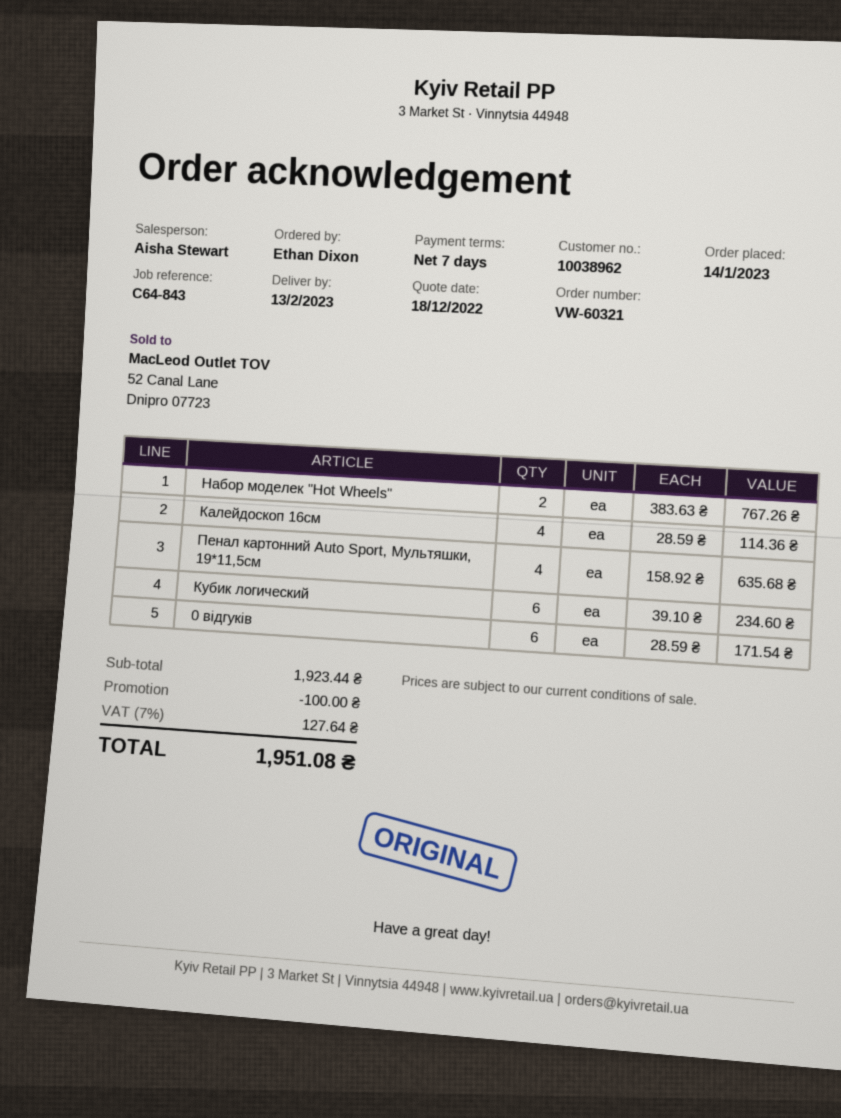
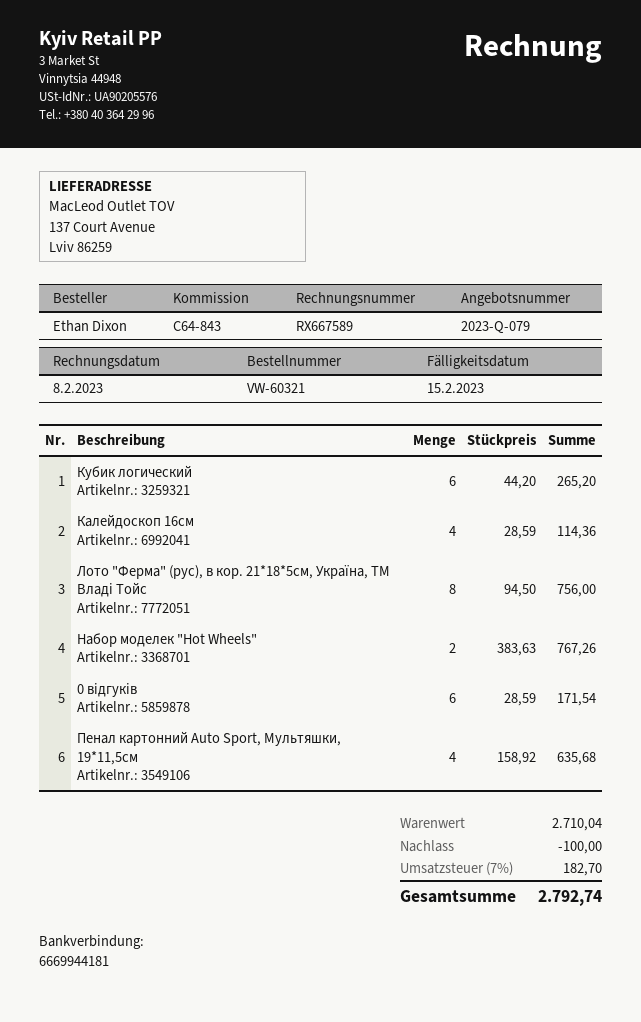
Кубик логический: 6 x 39.10 = 234.60 -> 6 x 44.20 = 265.20
Лото "Ферма" (рус), в кор. 21*18*5см, Україна, ТМ Владі Тойс: none -> 8 x 94.50 = 756.00
subtotal: 1923.44 -> 2710.04
tax: 7% = 127.64 -> 7% = 182.70
total: 1951.08 -> 2792.74

